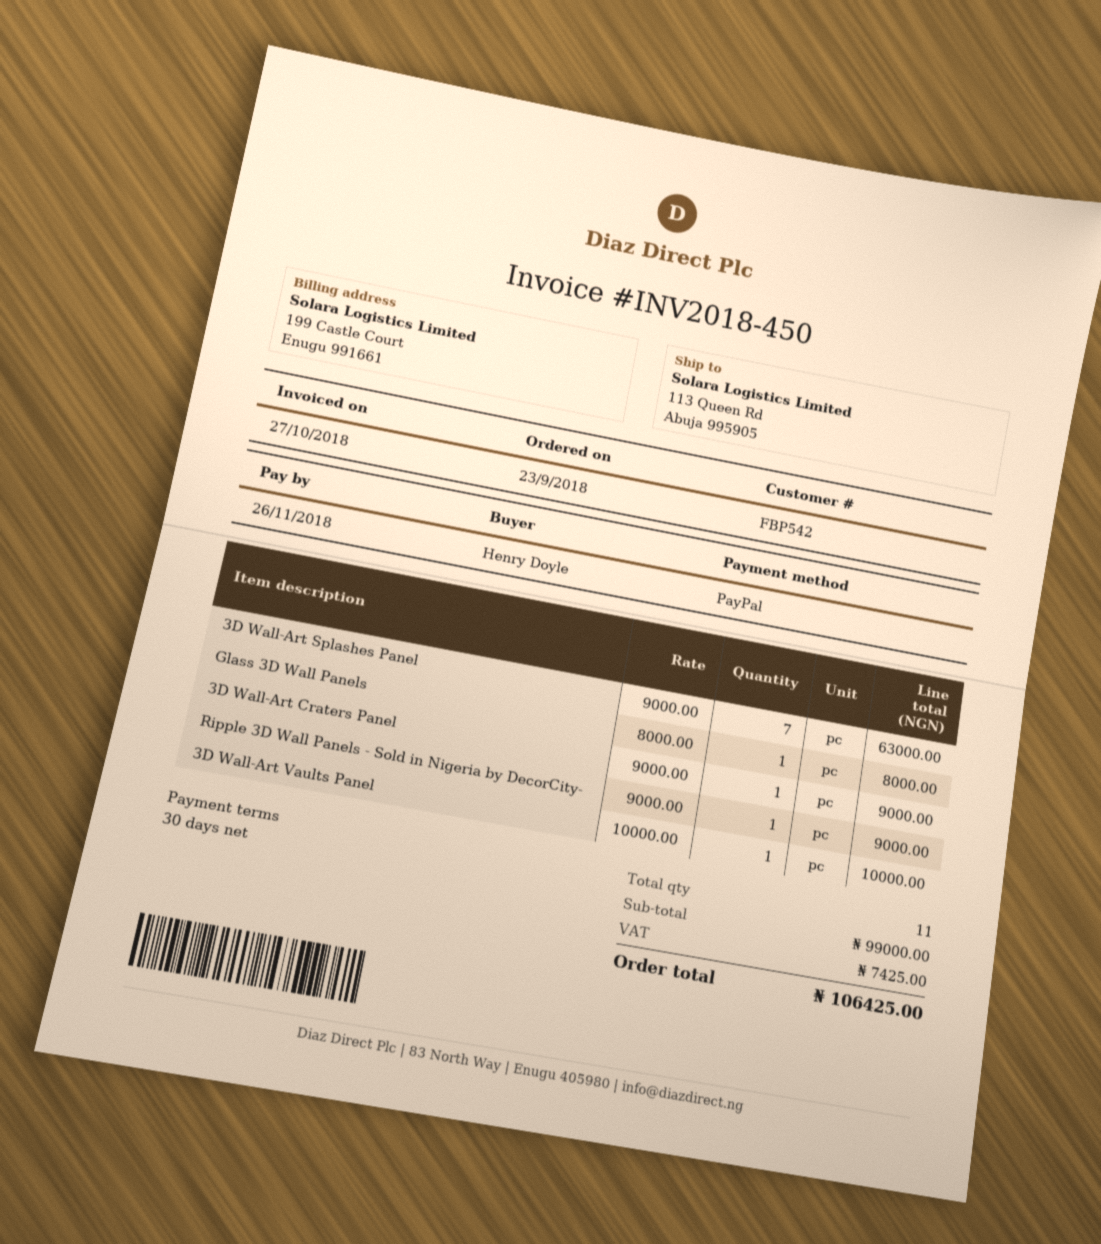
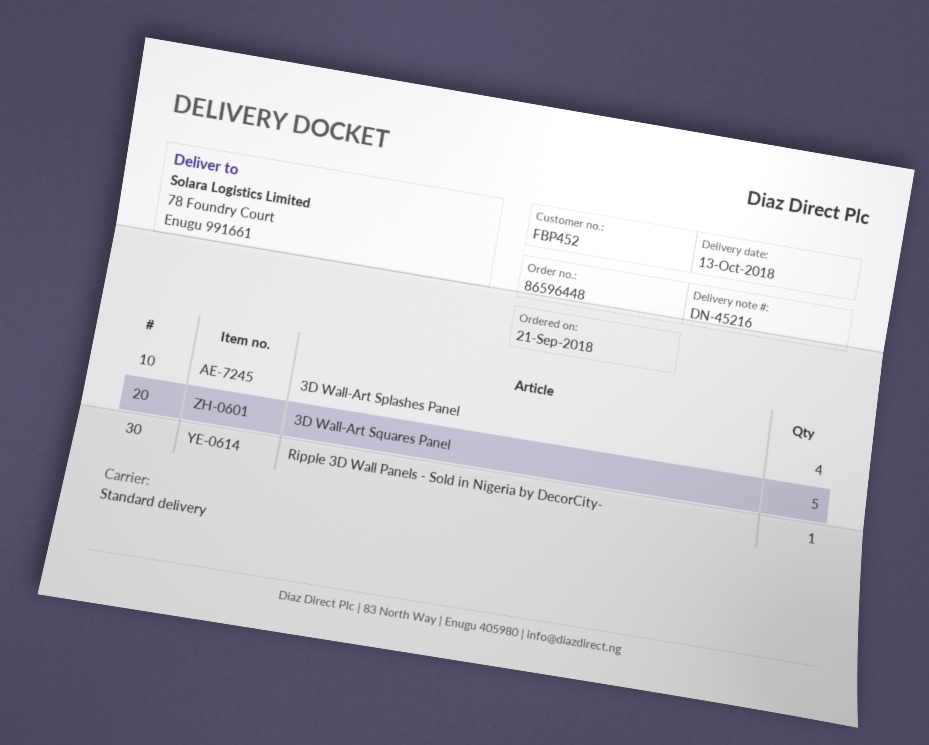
order date: 2018-09-23 -> 2018-09-21
customer number: FBP542 -> FBP452
ship to: 113 Queen Rd, Abuja 995905 -> 78 Foundry Court, Enugu 991661
3D Wall-Art Splashes Panel: 7 -> 4
Glass 3D Wall Panels: 1 -> none
3D Wall-Art Craters Panel: 1 -> none
3D Wall-Art Vaults Panel: 1 -> none
3D Wall-Art Squares Panel: none -> 5

